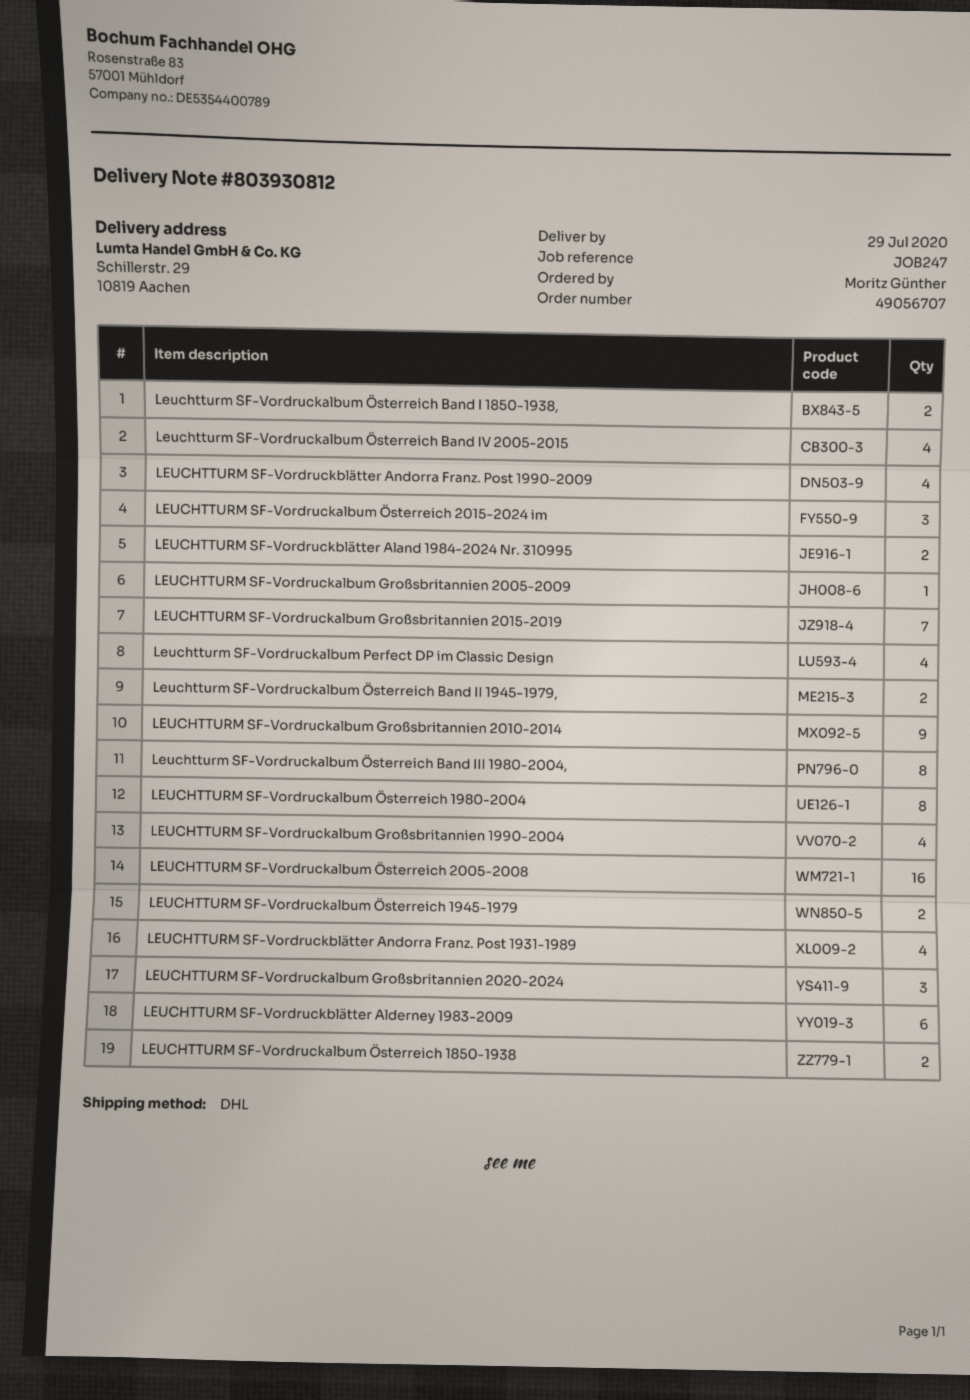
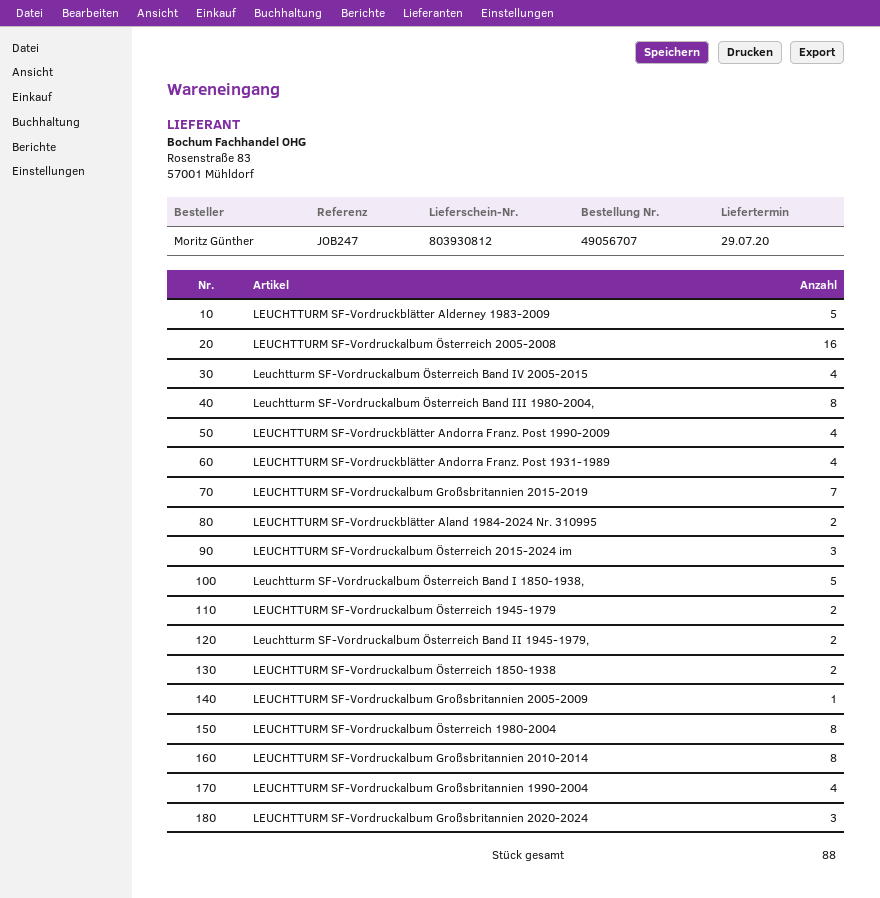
Leuchtturm SF-Vordruckalbum Österreich Band I 1850-1938,: 2 -> 5
Leuchtturm SF-Vordruckalbum Perfect DP im Classic Design: 4 -> none
LEUCHTTURM SF-Vordruckalbum Großsbritannien 2010-2014: 9 -> 8
LEUCHTTURM SF-Vordruckblätter Alderney 1983-2009: 6 -> 5

